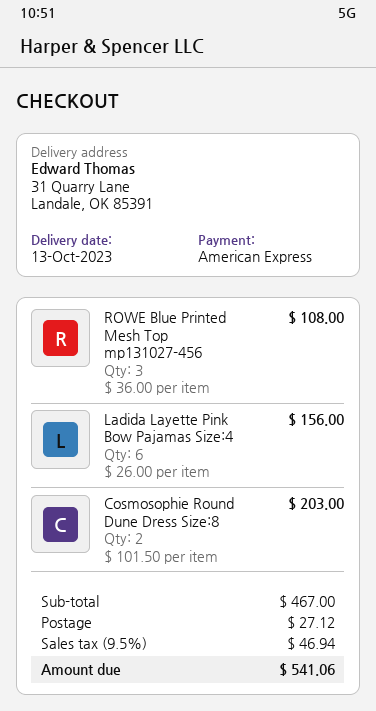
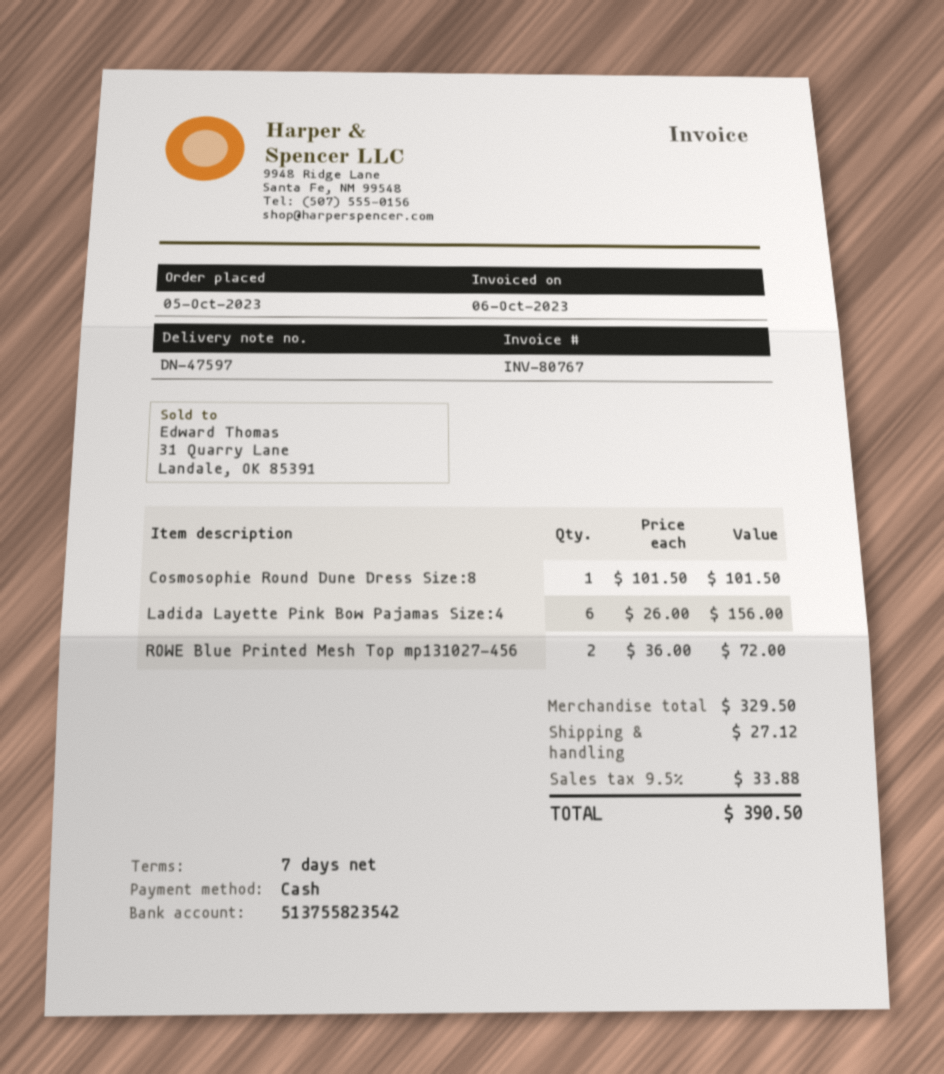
payment method: American Express -> cash
ROWE Blue Printed Mesh Top mp131027-456: 3 x 36.00 = 108.00 -> 2 x 36.00 = 72.00
Cosmosophie Round Dune Dress Size:8: 2 x 101.50 = 203.00 -> 1 x 101.50 = 101.50
subtotal: 467.00 -> 329.50
tax: 9.5% = 46.94 -> 9.5% = 33.88
total: 541.06 -> 390.50

